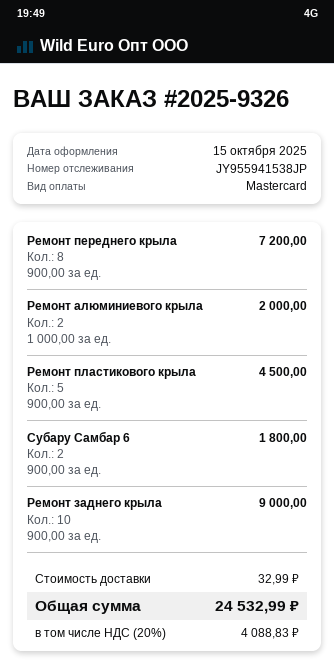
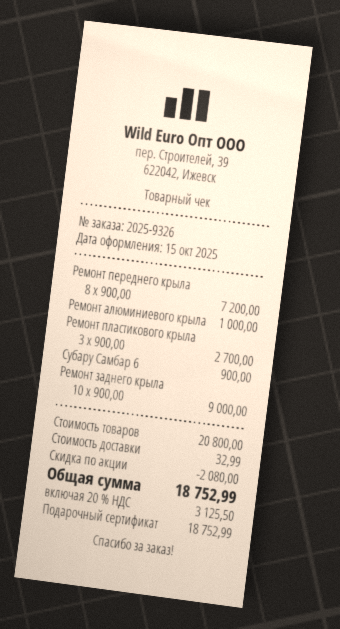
payment method: Mastercard -> gift card
Ремонт алюминиевого крыла: 2 x 1000.00 = 2000.00 -> 1 x 1000.00 = 1000.00
Ремонт пластикового крыла: 5 x 900.00 = 4500.00 -> 3 x 900.00 = 2700.00
Субару Самбар 6: 2 x 900.00 = 1800.00 -> 1 x 900.00 = 900.00
discount: none -> 2080.00
tax: 20% = 4088.83 -> 20% = 3125.50
total: 24532.99 -> 18752.99

